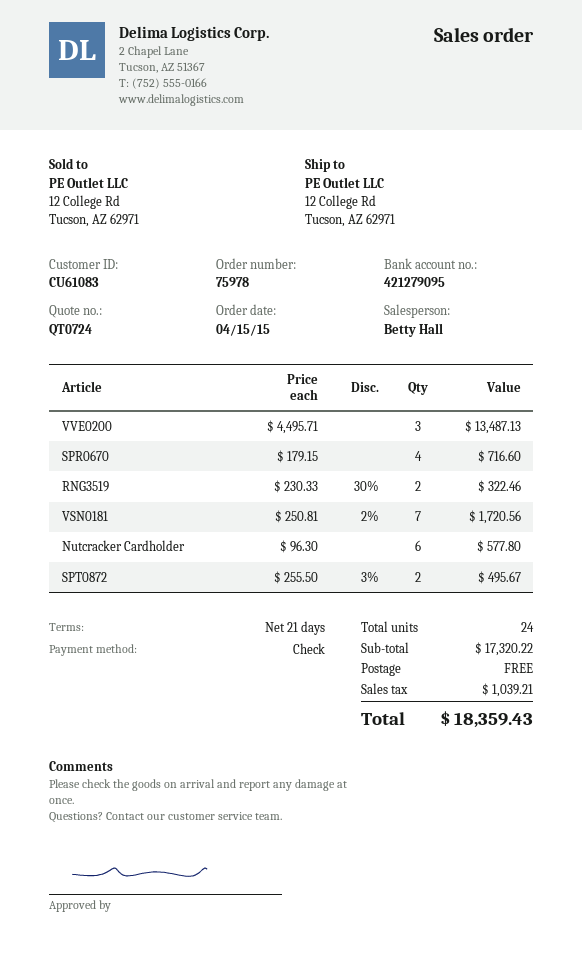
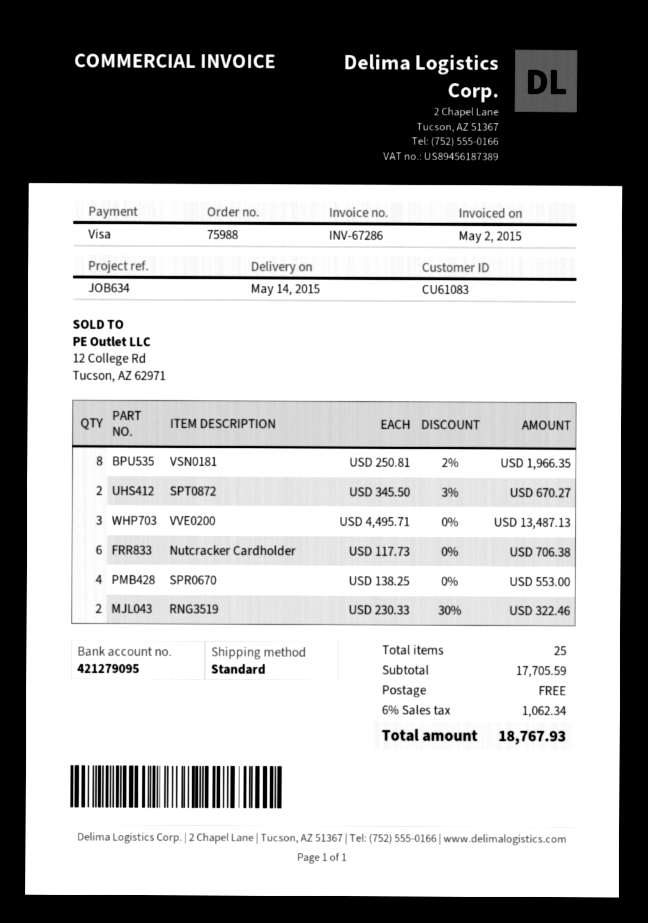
order number: 75978 -> 75988
payment method: cheque -> Visa
SPR0670: 4 x 179.15 = 716.60 -> 4 x 138.25 = 553.00
VSN0181: 7 x 250.81 - 2% = 1720.56 -> 8 x 250.81 - 2% = 1966.35
Nutcracker Cardholder: 6 x 96.30 = 577.80 -> 6 x 117.73 = 706.38
SPT0872: 2 x 255.50 - 3% = 495.67 -> 2 x 345.50 - 3% = 670.27
total quantity: 24 -> 25
subtotal: 17320.22 -> 17705.59
tax: 1039.21 -> 1062.34
total: 18359.43 -> 18767.93

